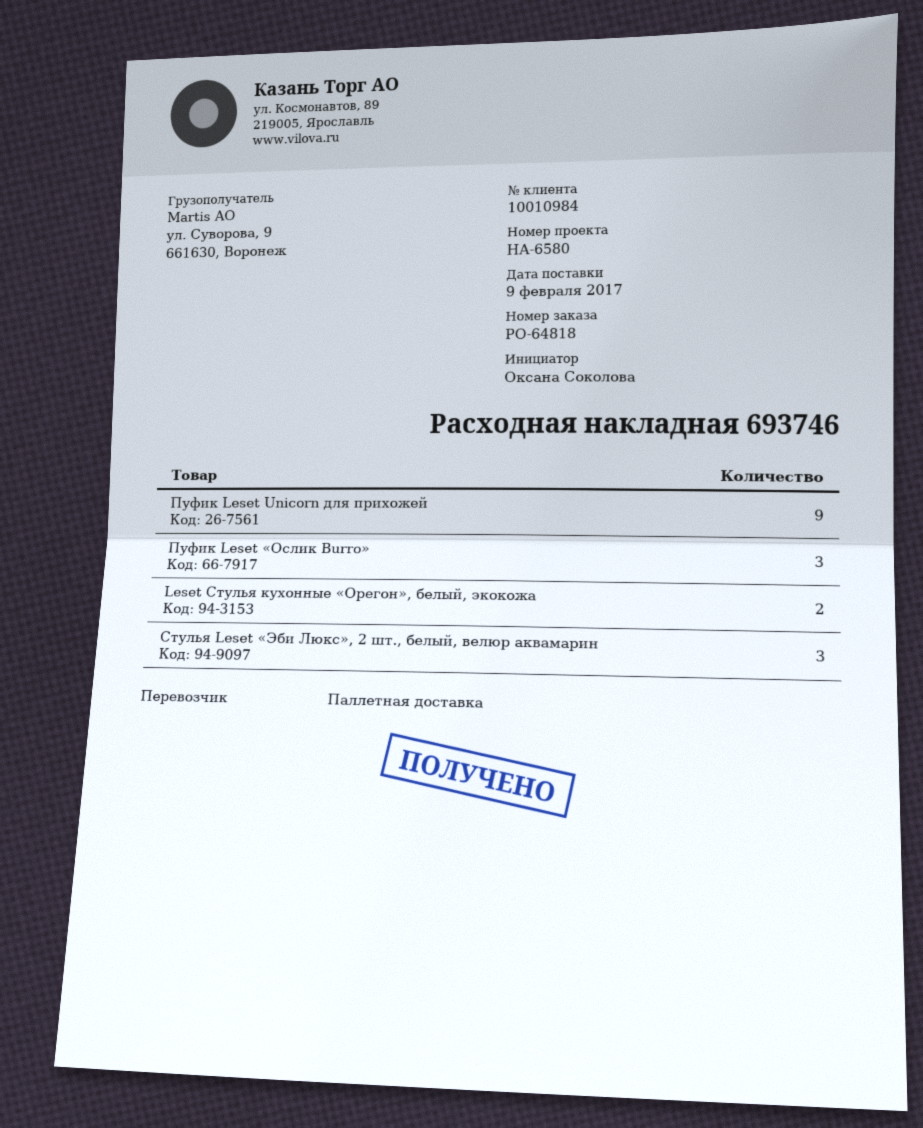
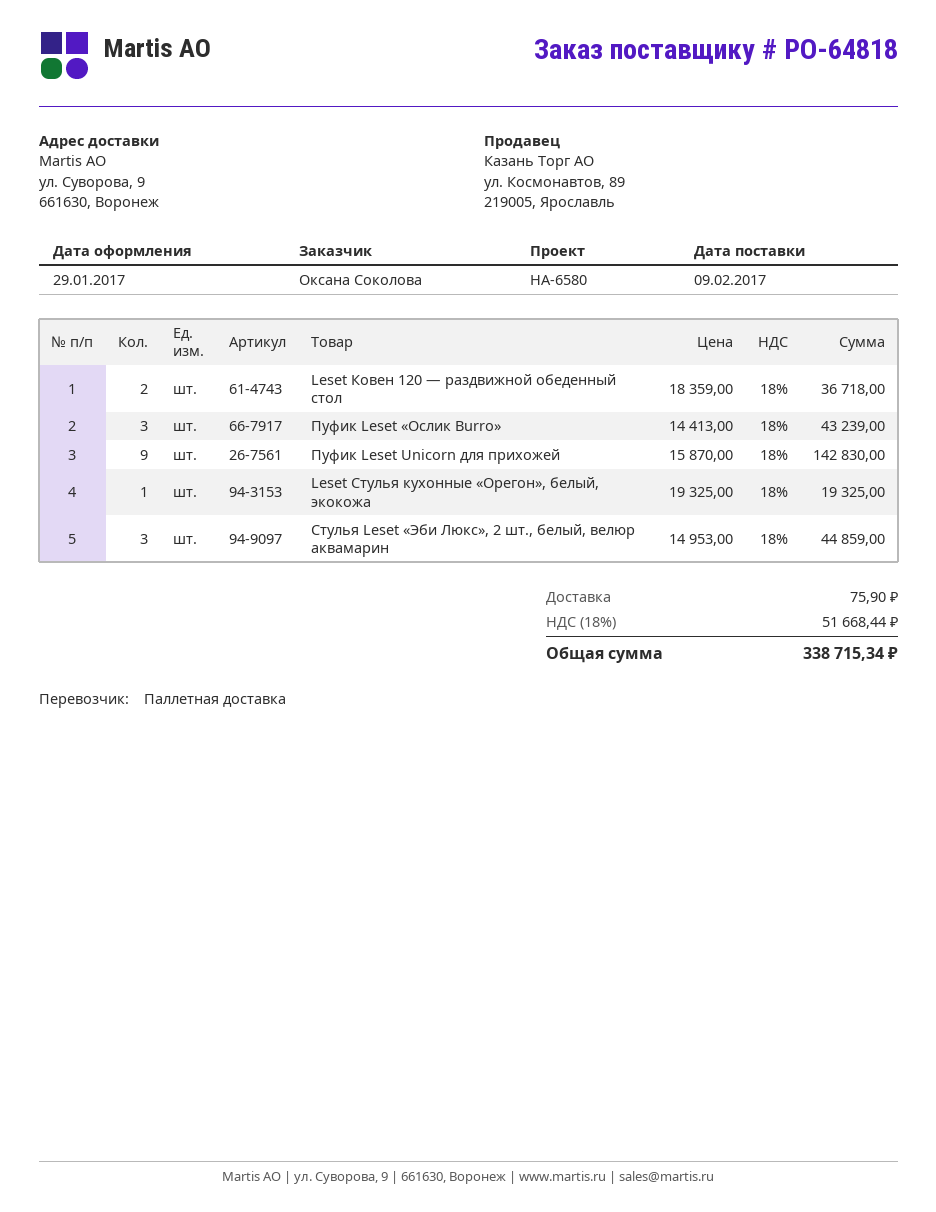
Leset Стулья кухонные «Орегон», белый, экокожа: 2 -> 1
Leset Ковен 120 — раздвижной обеденный стол: none -> 2

